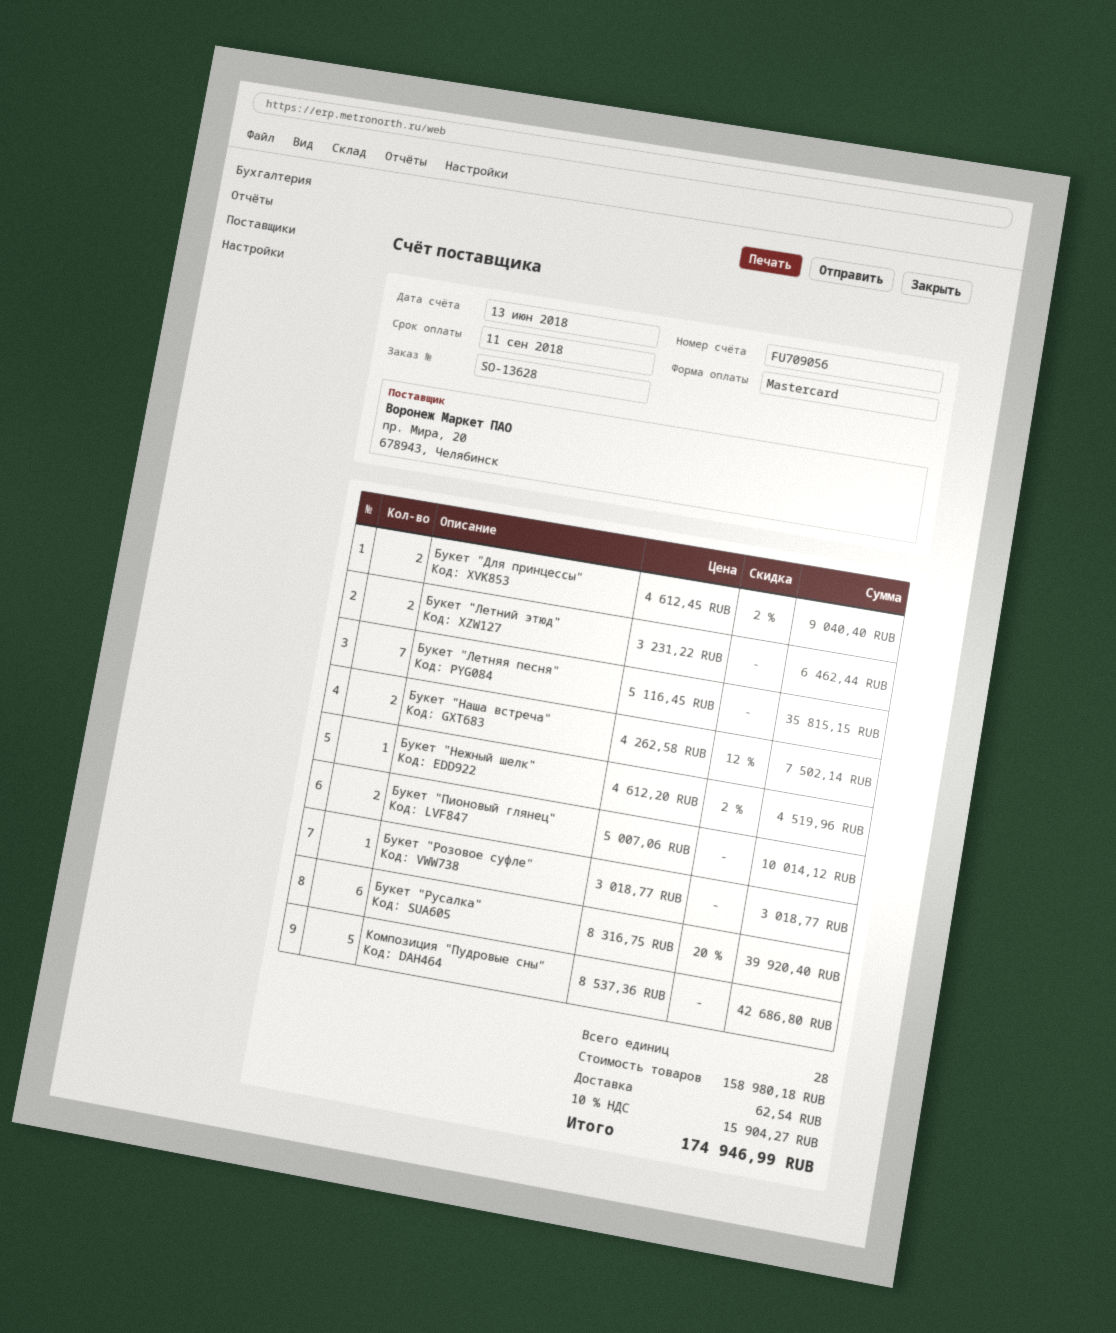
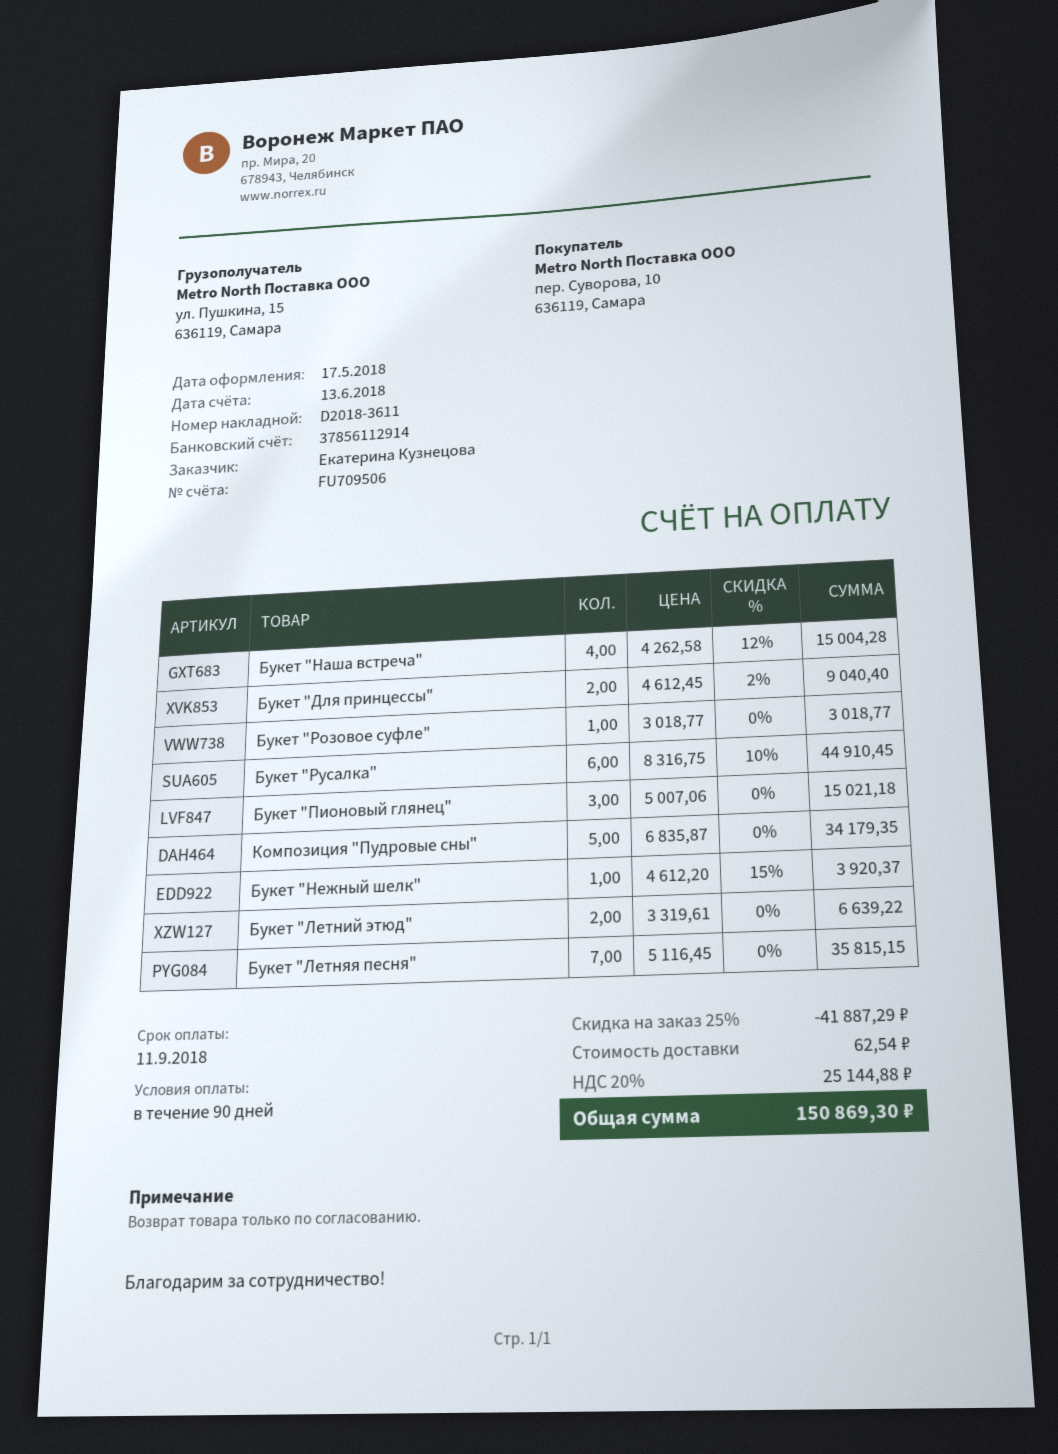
invoice number: FU709056 -> FU709506
Букет "Летний этюд": 2 x 3231.22 = 6462.44 -> 2 x 3319.61 = 6639.22
Букет "Наша встреча": 2 x 4262.58 - 12% = 7502.14 -> 4 x 4262.58 - 12% = 15004.28
Букет "Нежный шелк": 1 x 4612.20 - 2% = 4519.96 -> 1 x 4612.20 - 15% = 3920.37
Букет "Пионовый глянец": 2 x 5007.06 = 10014.12 -> 3 x 5007.06 = 15021.18
Букет "Русалка": 6 x 8316.75 - 20% = 39920.40 -> 6 x 8316.75 - 10% = 44910.45
Композиция "Пудровые сны": 5 x 8537.36 = 42686.80 -> 5 x 6835.87 = 34179.35
discount: none -> 25% = 41887.29
tax: 10% = 15904.27 -> 20% = 25144.88
total: 174946.99 -> 150869.30

